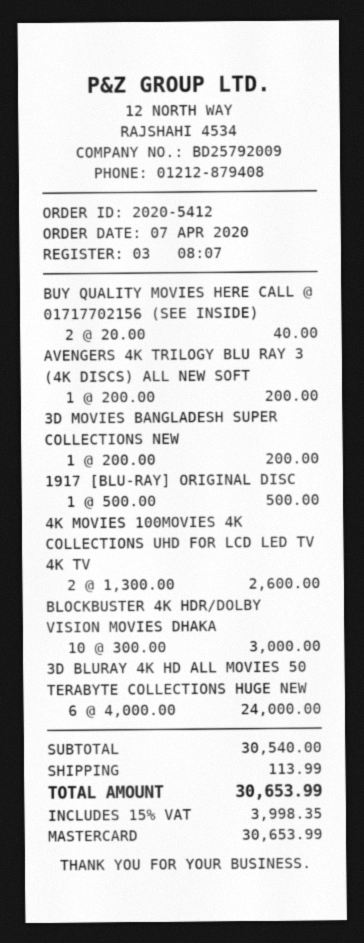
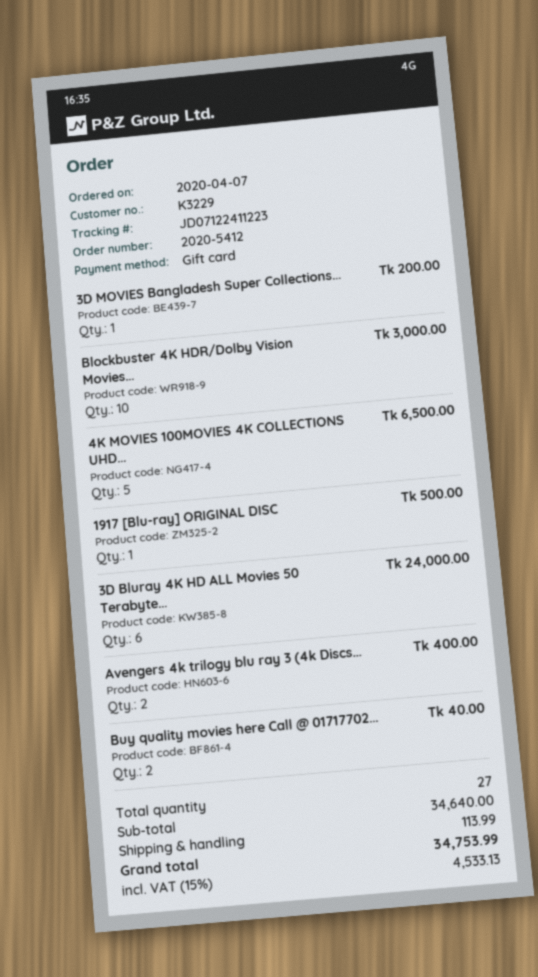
payment method: Mastercard -> gift card
AVENGERS 4K TRILOGY BLU RAY 3 (4K DISCS) ALL NEW SOFT: 1 for 200.00 -> 2 for 400.00
4K MOVIES 100MOVIES 4K COLLECTIONS UHD FOR LCD LED TV 4K TV: 2 for 2600.00 -> 5 for 6500.00
subtotal: 30540.00 -> 34640.00
tax: 15% = 3998.35 -> 15% = 4533.13
total: 30653.99 -> 34753.99

